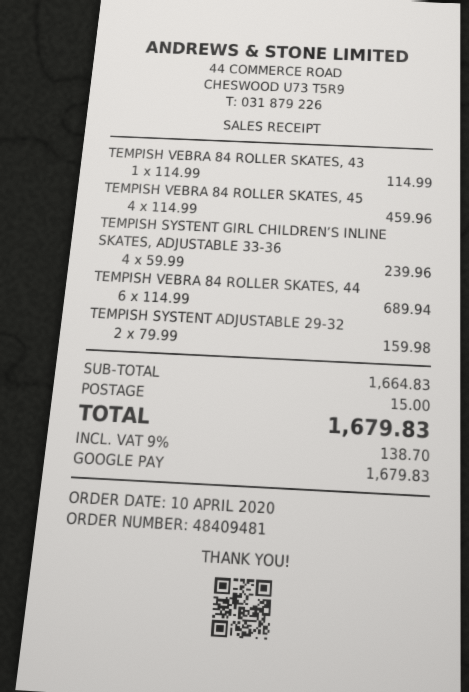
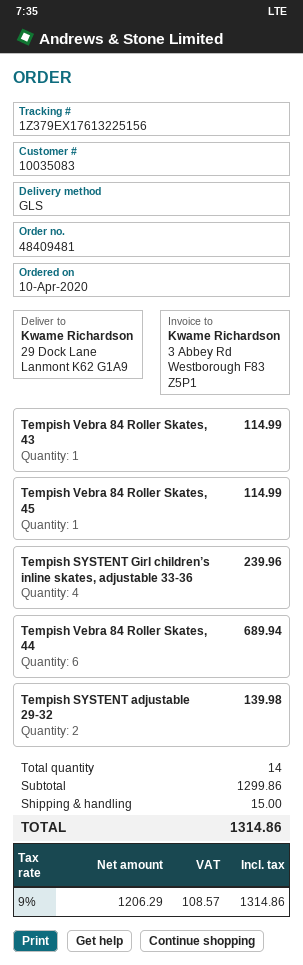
TEMPISH VEBRA 84 ROLLER SKATES, 45: 4 for 459.96 -> 1 for 114.99
TEMPISH SYSTENT ADJUSTABLE 29-32: 2 for 159.98 -> 2 for 139.98
subtotal: 1664.83 -> 1299.86
tax: 9% = 138.70 -> 9% = 108.57
total: 1679.83 -> 1314.86

